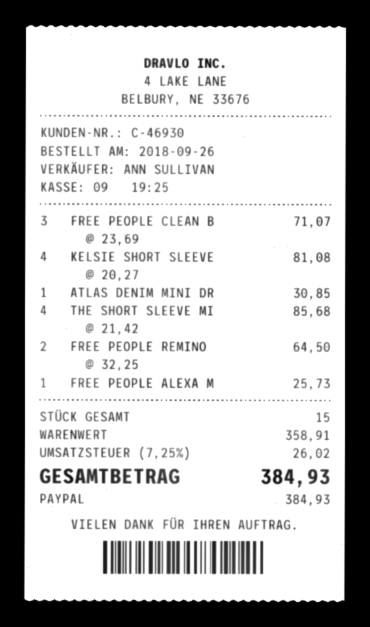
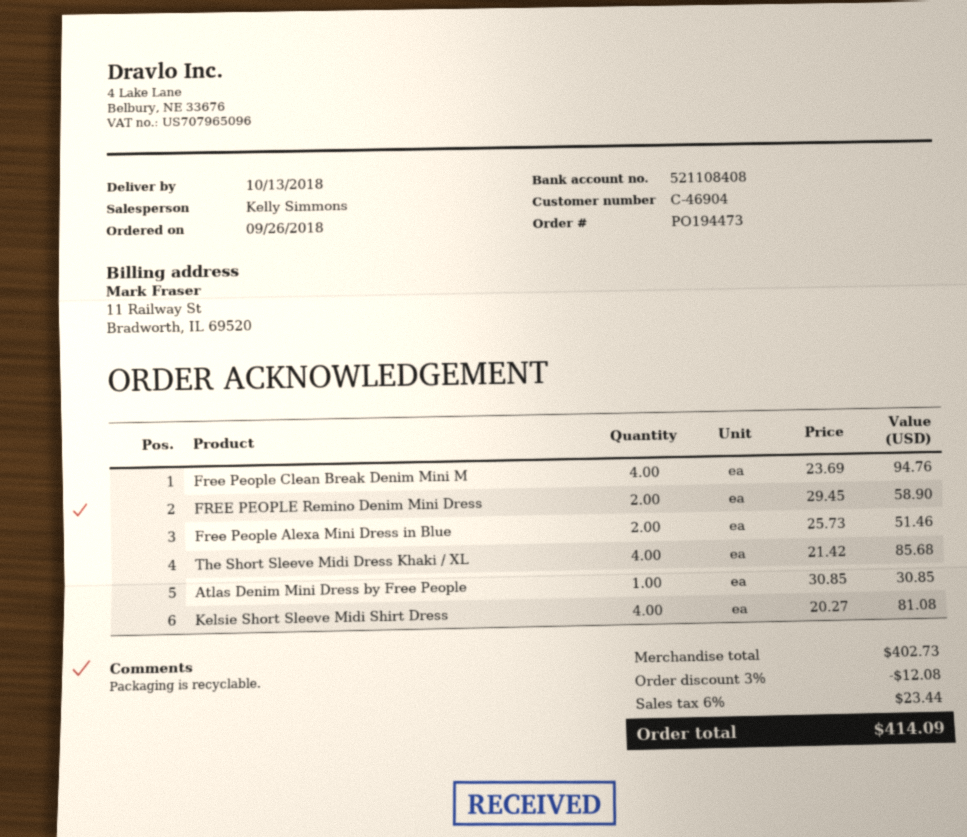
customer number: C-46930 -> C-46904
sales rep: ANN SULLIVAN -> Kelly Simmons
FREE PEOPLE CLEAN B: 3 x 23.69 = 71.07 -> 4 x 23.69 = 94.76
FREE PEOPLE REMINO: 2 x 32.25 = 64.50 -> 2 x 29.45 = 58.90
FREE PEOPLE ALEXA M: 1 x 25.73 = 25.73 -> 2 x 25.73 = 51.46
subtotal: 358.91 -> 402.73
discount: none -> 3% = 12.08
tax: 7.25% = 26.02 -> 6% = 23.44
total: 384.93 -> 414.09

